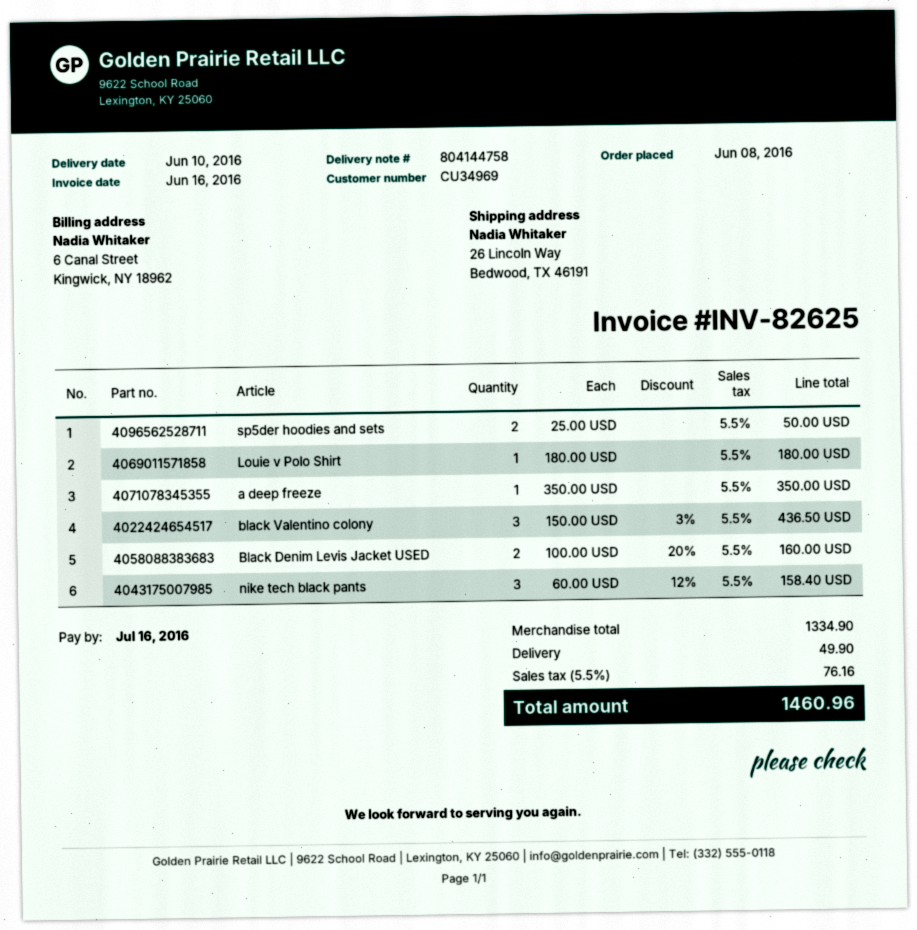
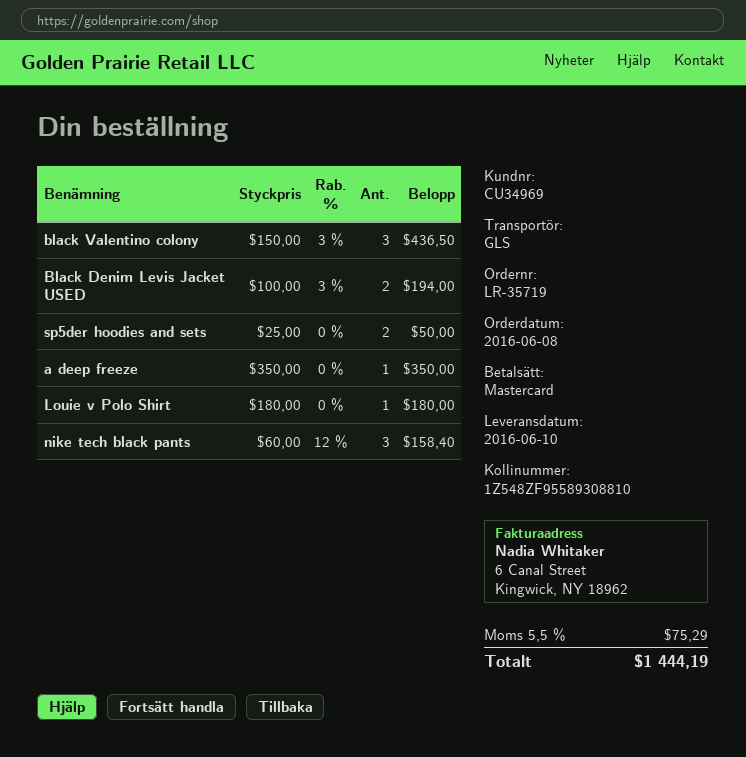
Black Denim Levis Jacket USED: 2 x 100.00 - 20% = 160.00 -> 2 x 100.00 - 3% = 194.00
shipping: 49.90 -> none
tax: 5.5% = 76.16 -> 5.5% = 75.29
total: 1460.96 -> 1444.19

